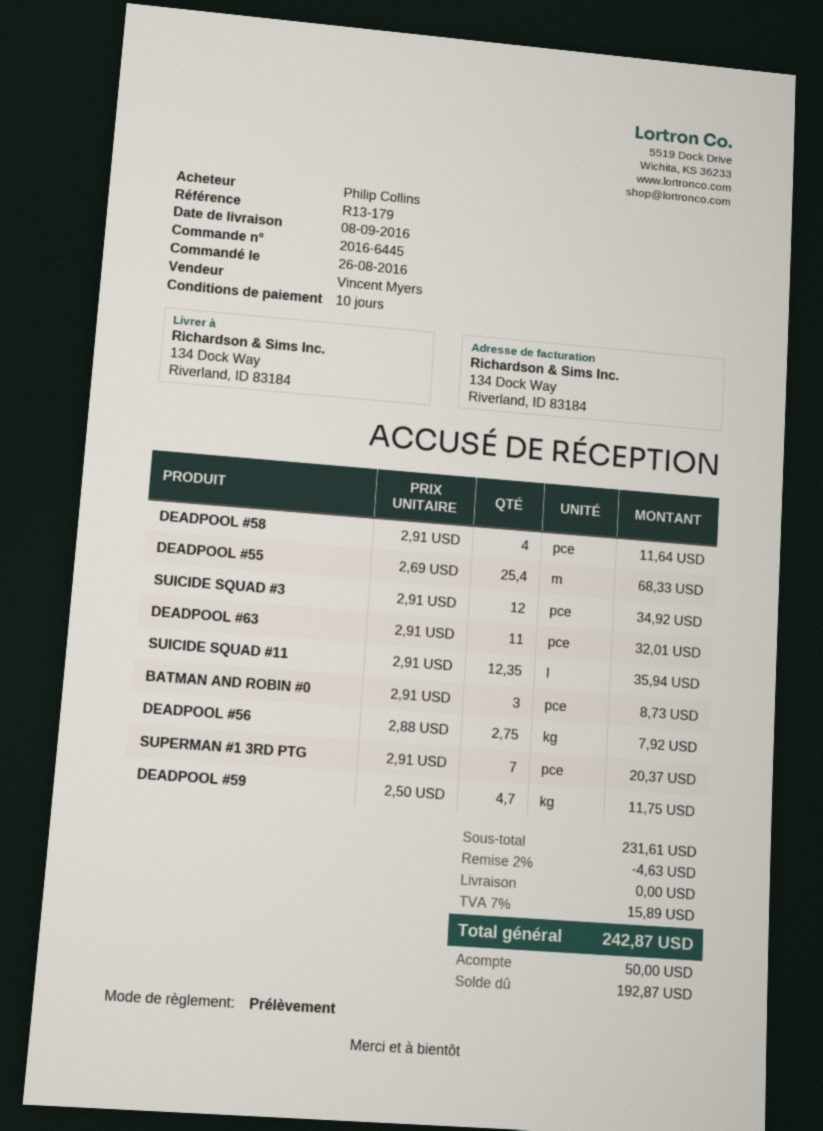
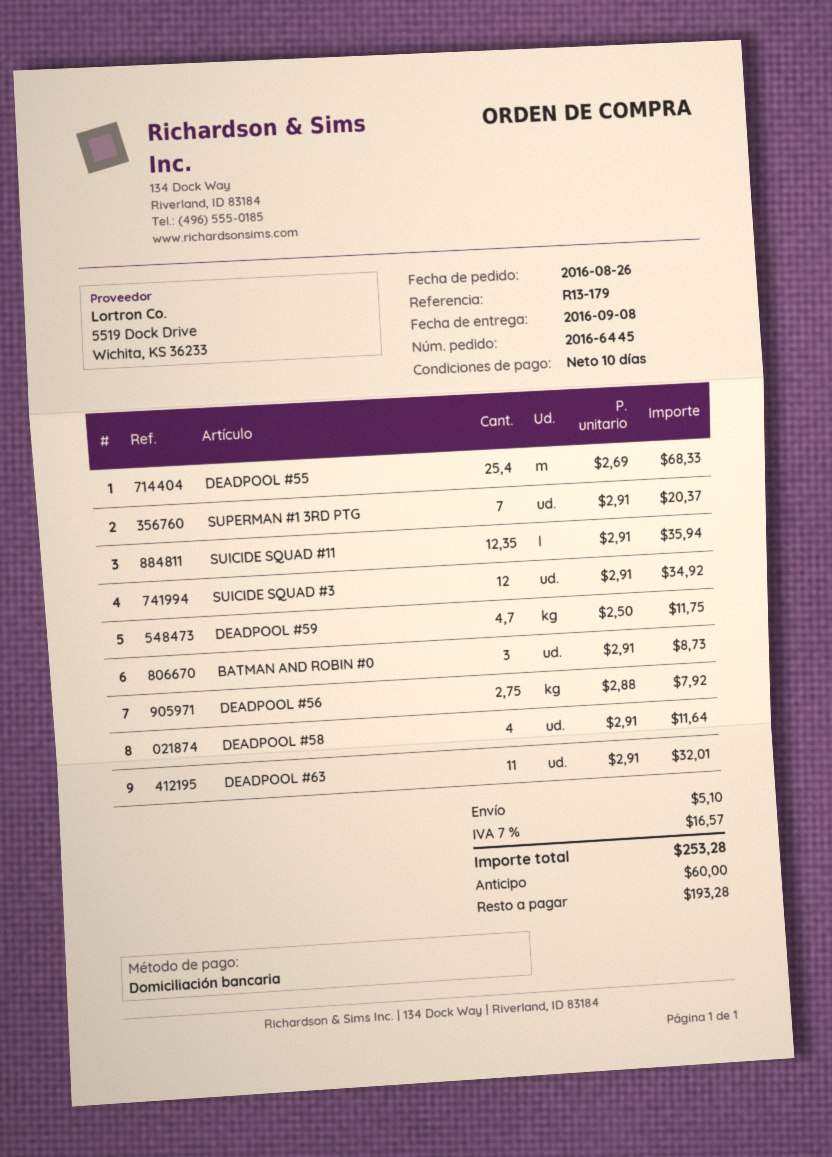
discount: 2% = 4.63 -> none
shipping: 0.00 -> 5.10
tax: 7% = 15.89 -> 7% = 16.57
total: 242.87 -> 253.28
deposit: 50.00 -> 60.00
balance: 192.87 -> 193.28

